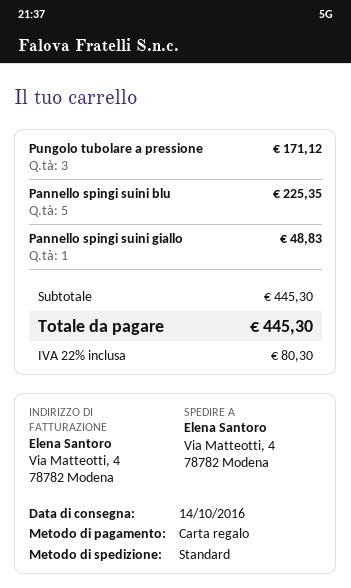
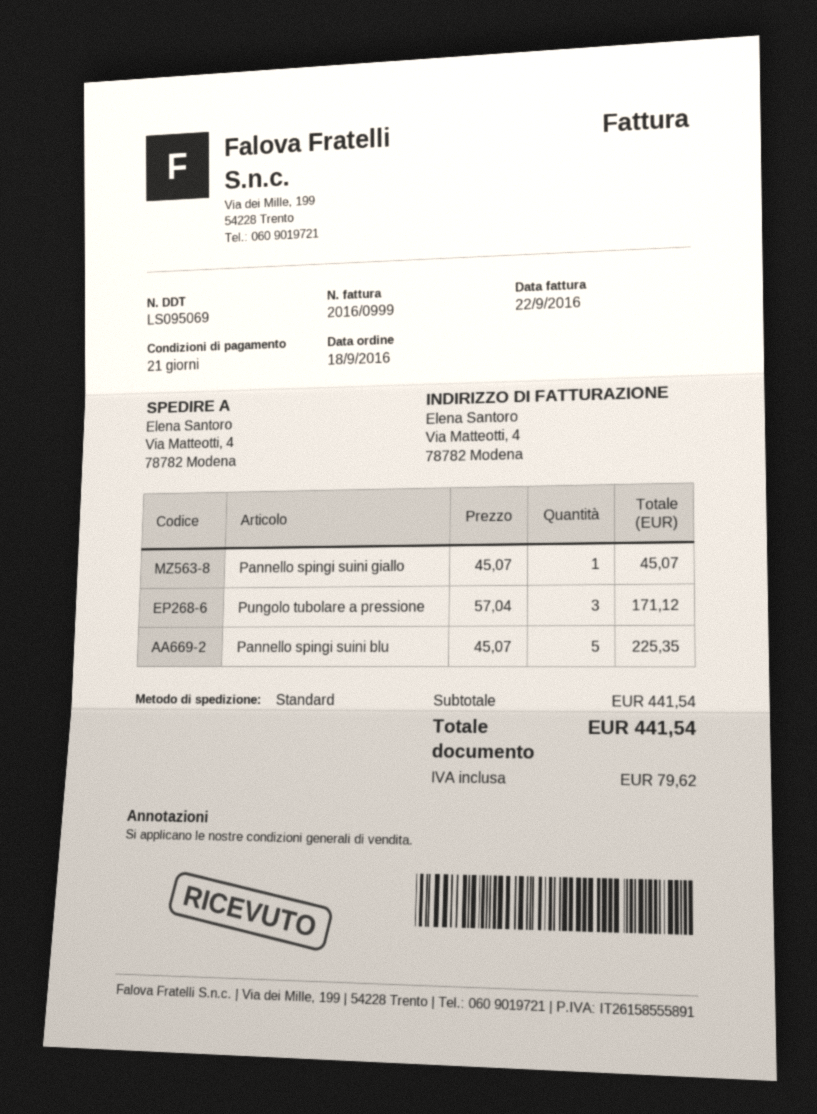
Pannello spingi suini giallo: 1 for 48.83 -> 1 for 45.07
subtotal: 445.30 -> 441.54
tax: 80.30 -> 79.62
total: 445.30 -> 441.54

